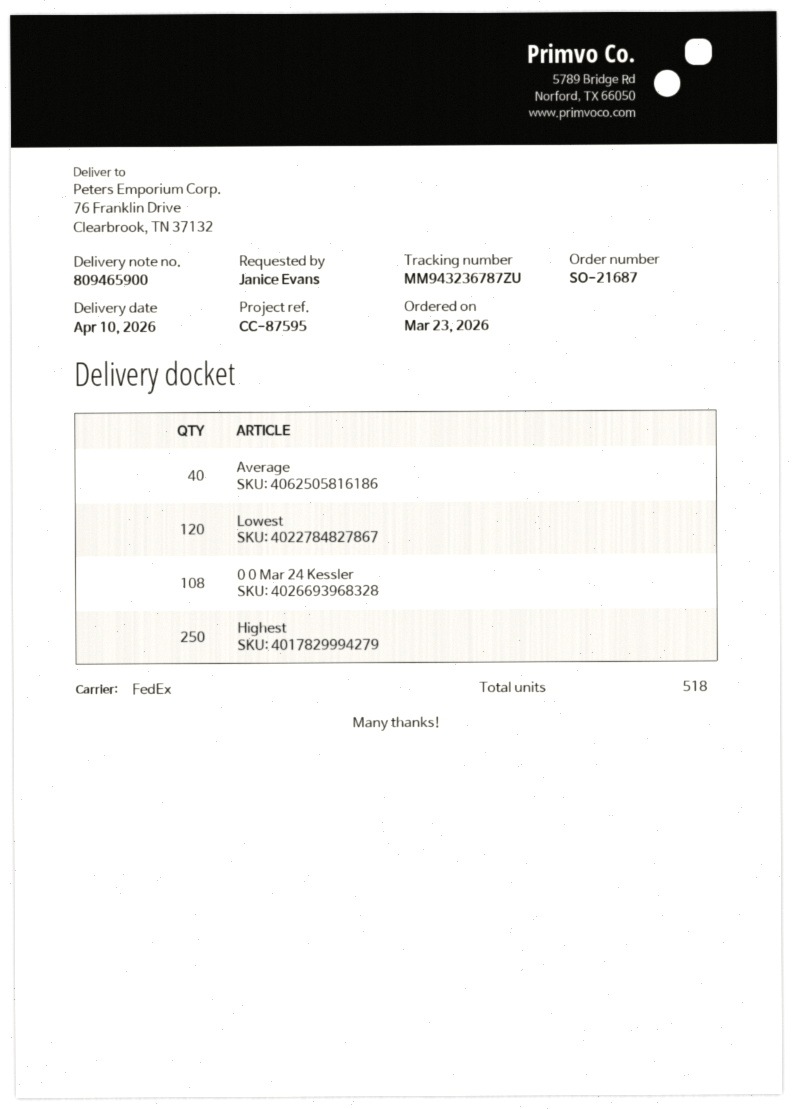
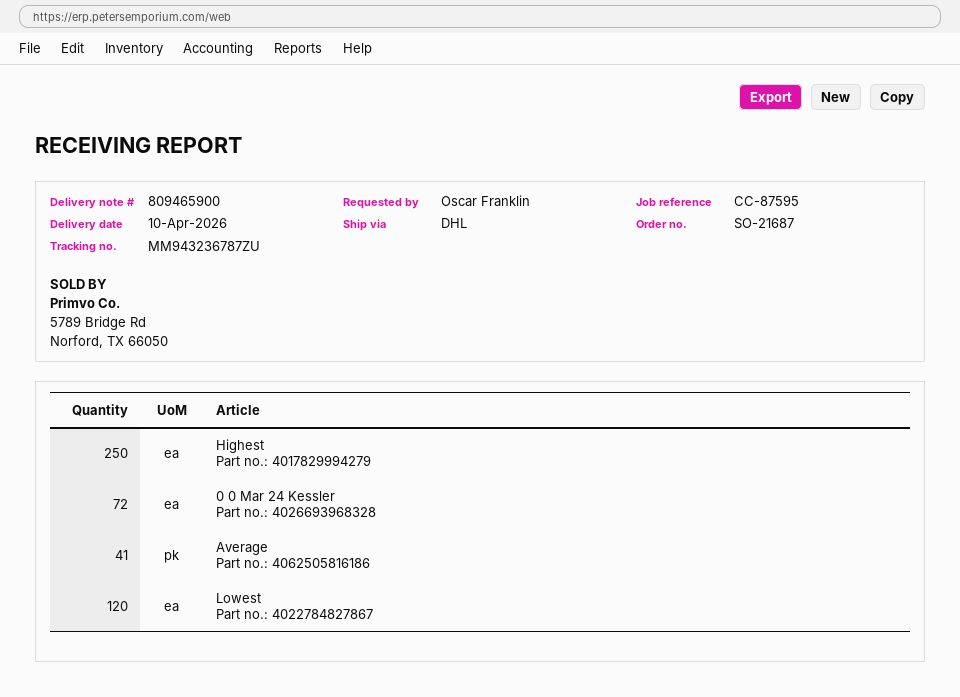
ordered by: Janice Evans -> Oscar Franklin
shipping method: FedEx -> DHL
Average: 40 -> 41
0 0 Mar 24 Kessler: 108 -> 72

